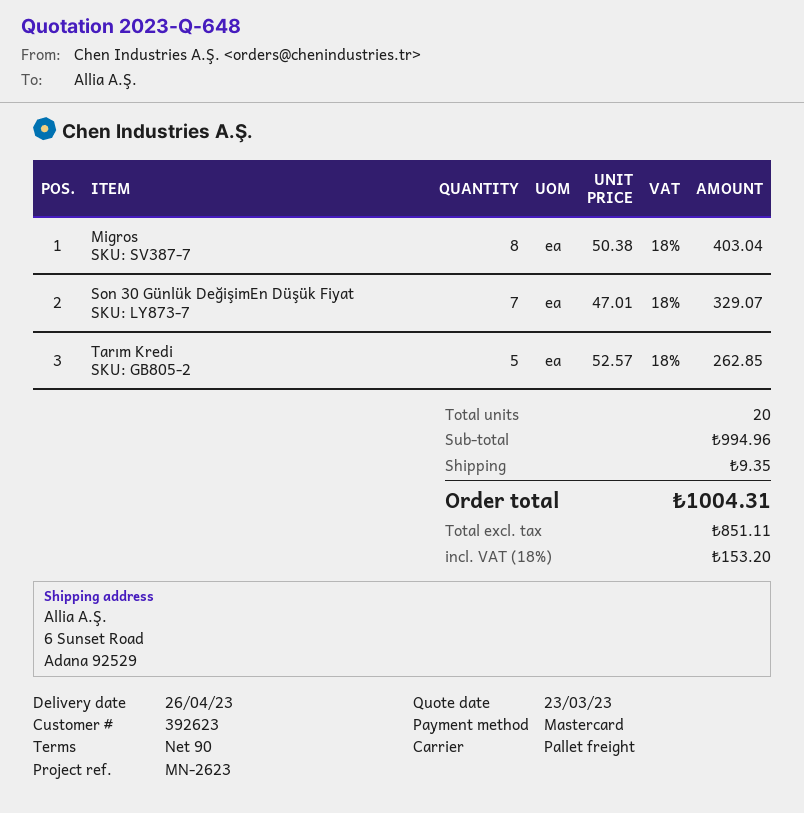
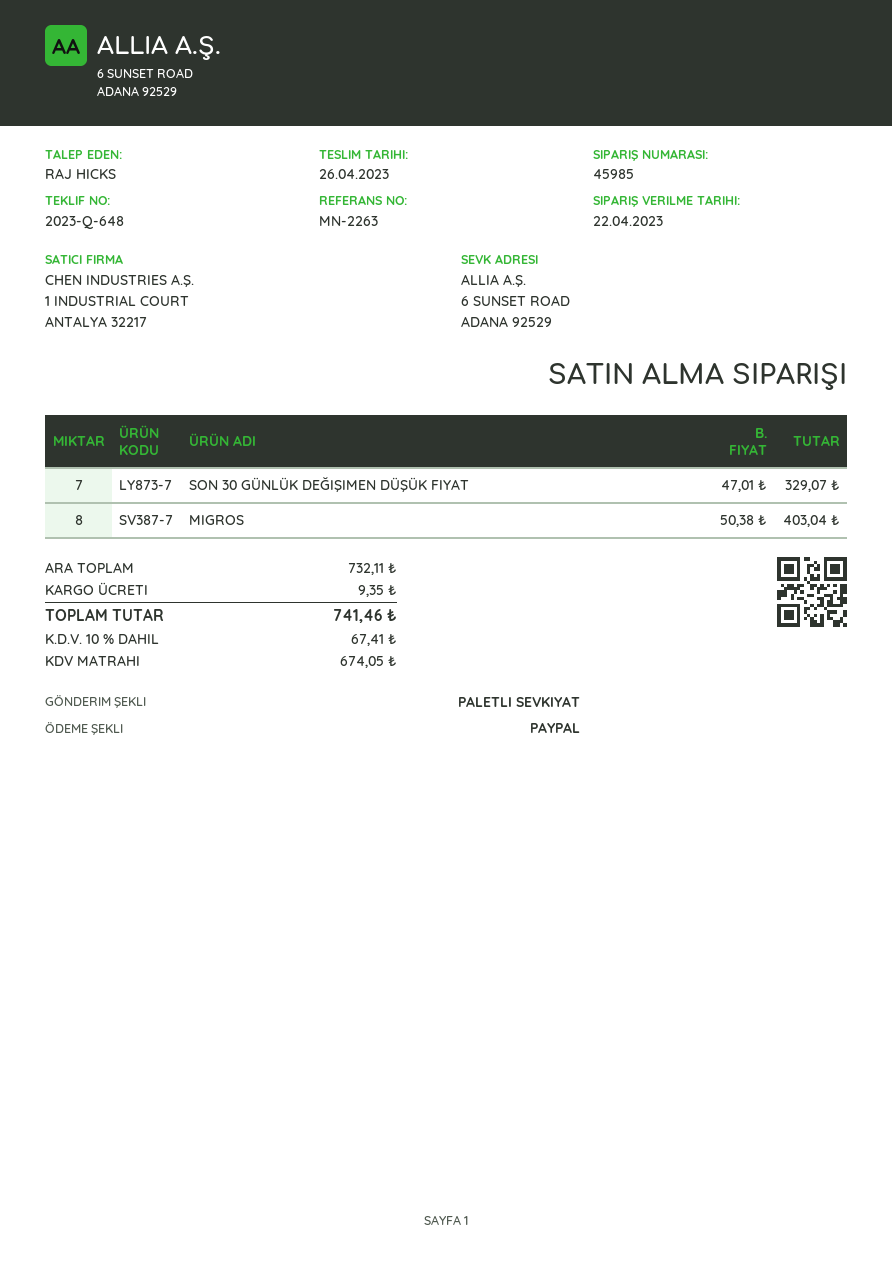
reference: MN-2623 -> MN-2263
payment method: Mastercard -> PayPal
Tarım Kredi: 5 x 52.57 = 262.85 -> none
subtotal: 994.96 -> 732.11
net: 851.11 -> 674.05
tax: 18% = 153.20 -> 10% = 67.41
total: 1004.31 -> 741.46

